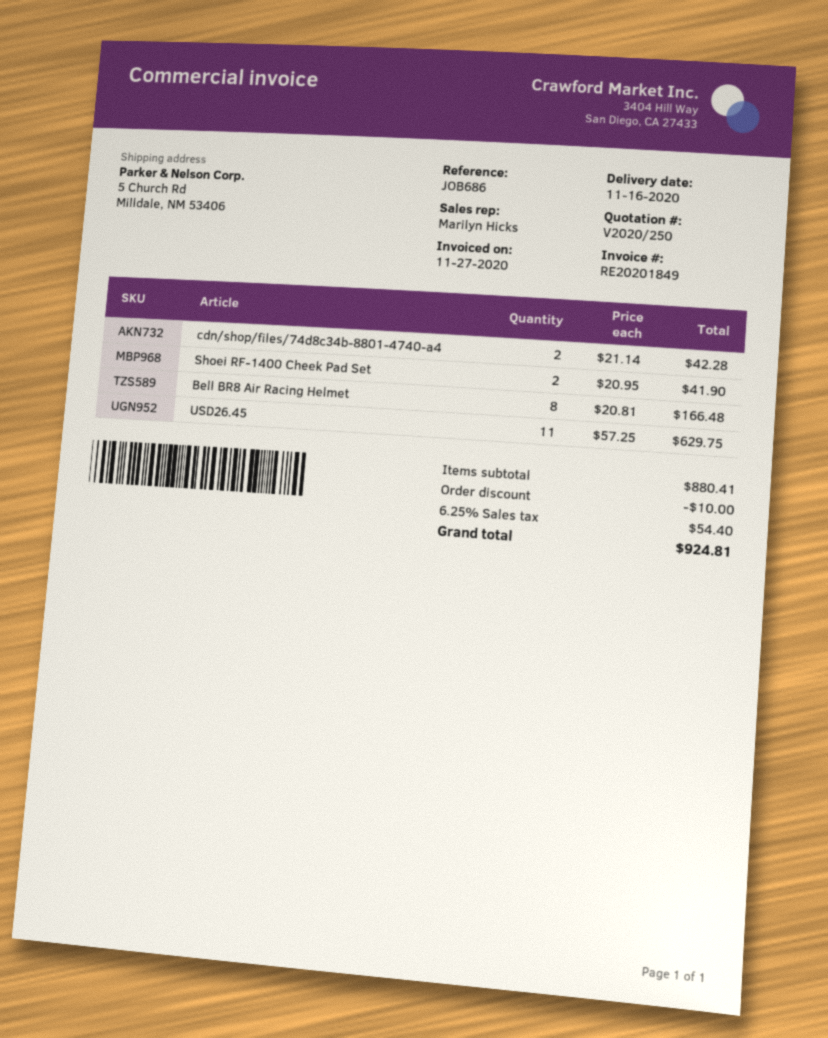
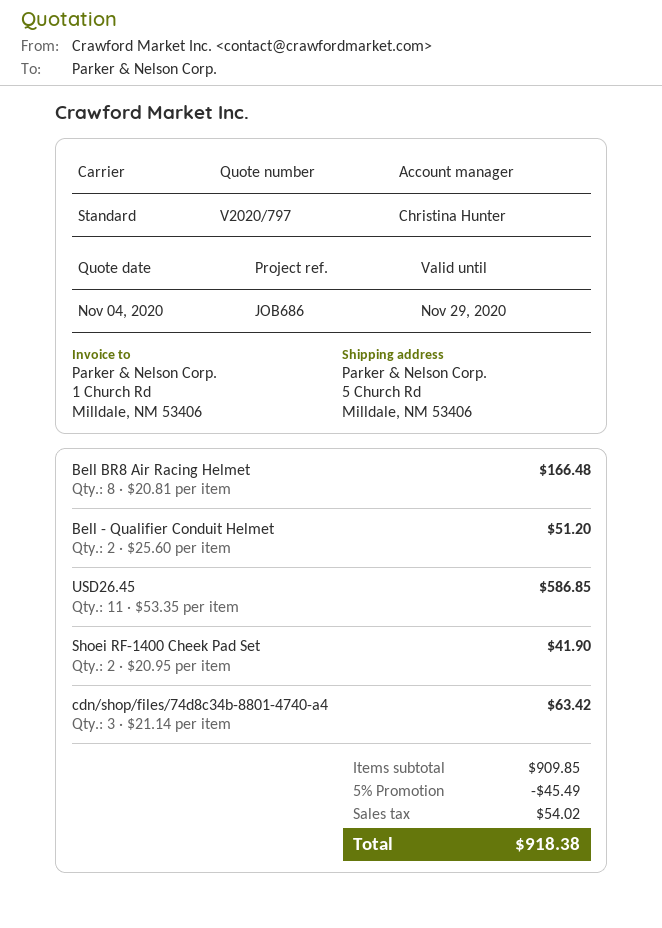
quote number: V2020/250 -> V2020/797
sales rep: Marilyn Hicks -> Christina Hunter
cdn/shop/files/74d8c34b-8801-4740-a4: 2 x 21.14 = 42.28 -> 3 x 21.14 = 63.42
USD26.45: 11 x 57.25 = 629.75 -> 11 x 53.35 = 586.85
Bell - Qualifier Conduit Helmet: none -> 2 x 25.60 = 51.20
subtotal: 880.41 -> 909.85
discount: 10.00 -> 45.49
tax: 54.40 -> 54.02
total: 924.81 -> 918.38

